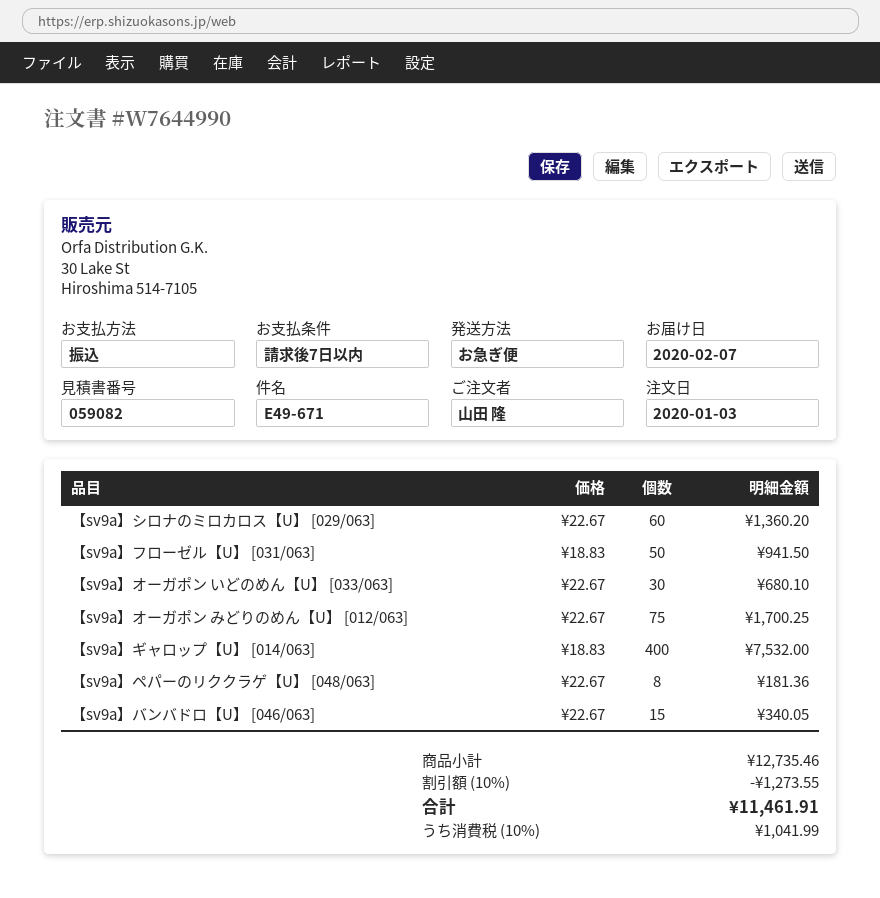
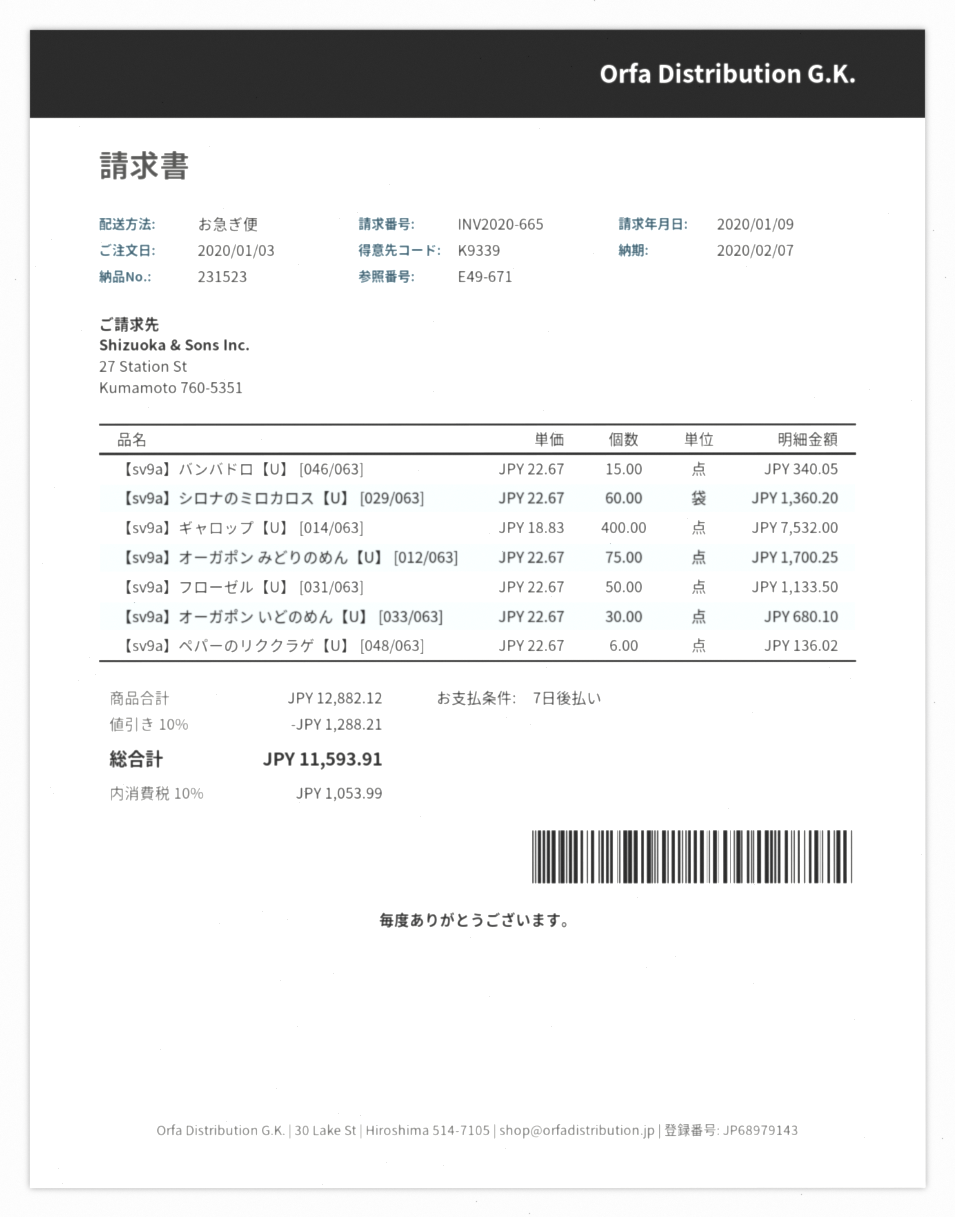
【sv9a】フローゼル【U】 [031/063]: 50 x 18.83 = 941.50 -> 50 x 22.67 = 1133.50
【sv9a】ペパーのリククラゲ【U】 [048/063]: 8 x 22.67 = 181.36 -> 6 x 22.67 = 136.02
subtotal: 12735.46 -> 12882.12
discount: 10% = 1273.55 -> 10% = 1288.21
tax: 10% = 1041.99 -> 10% = 1053.99
total: 11461.91 -> 11593.91

